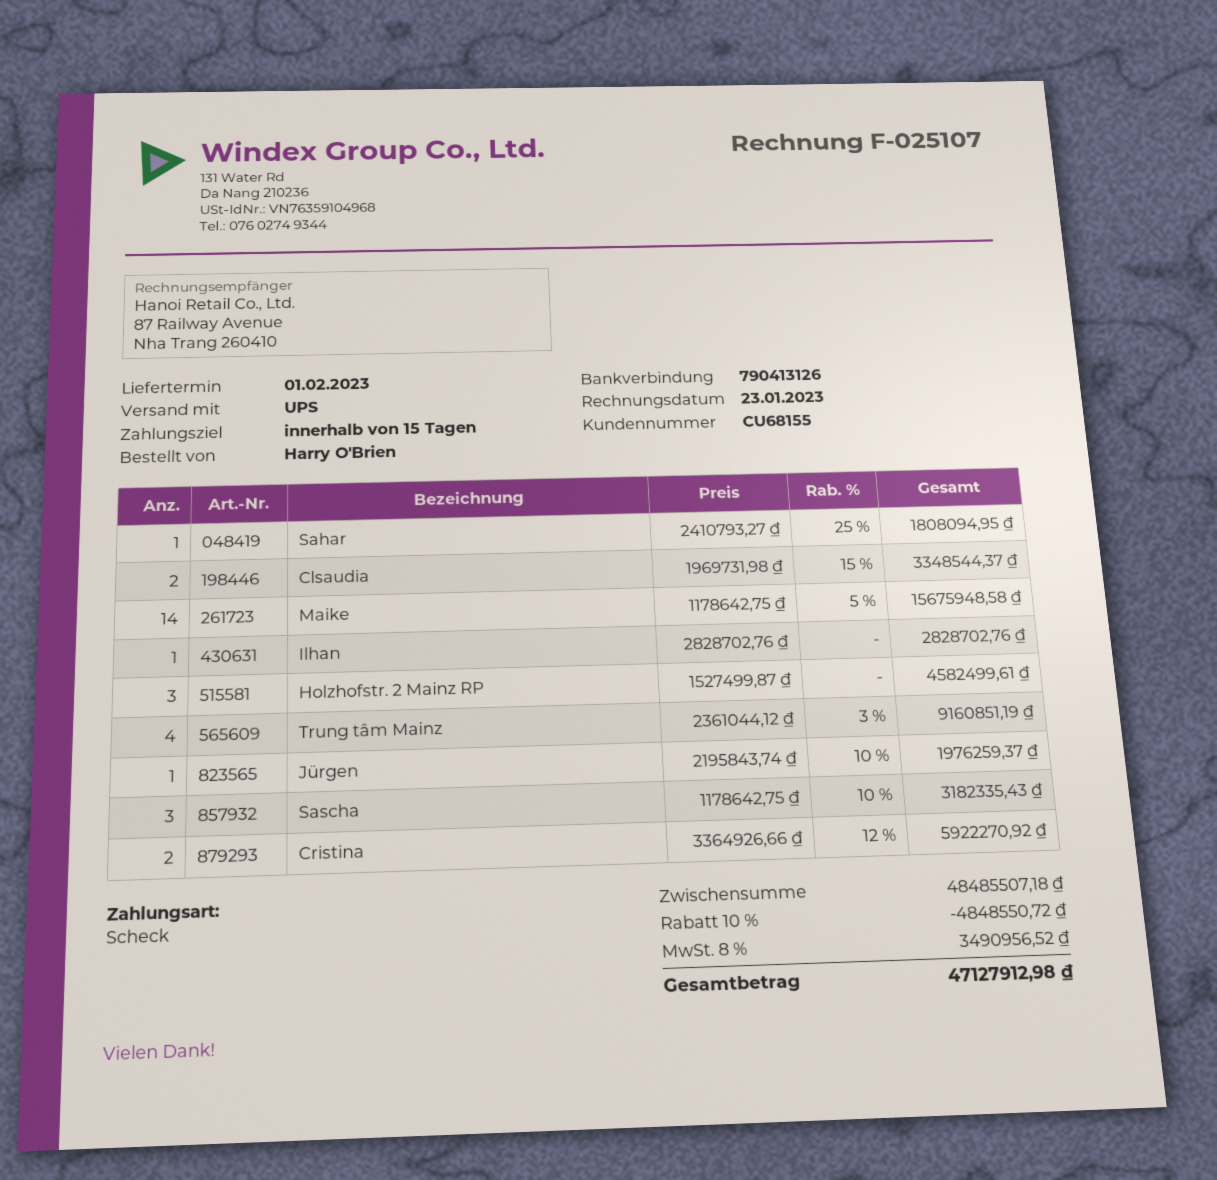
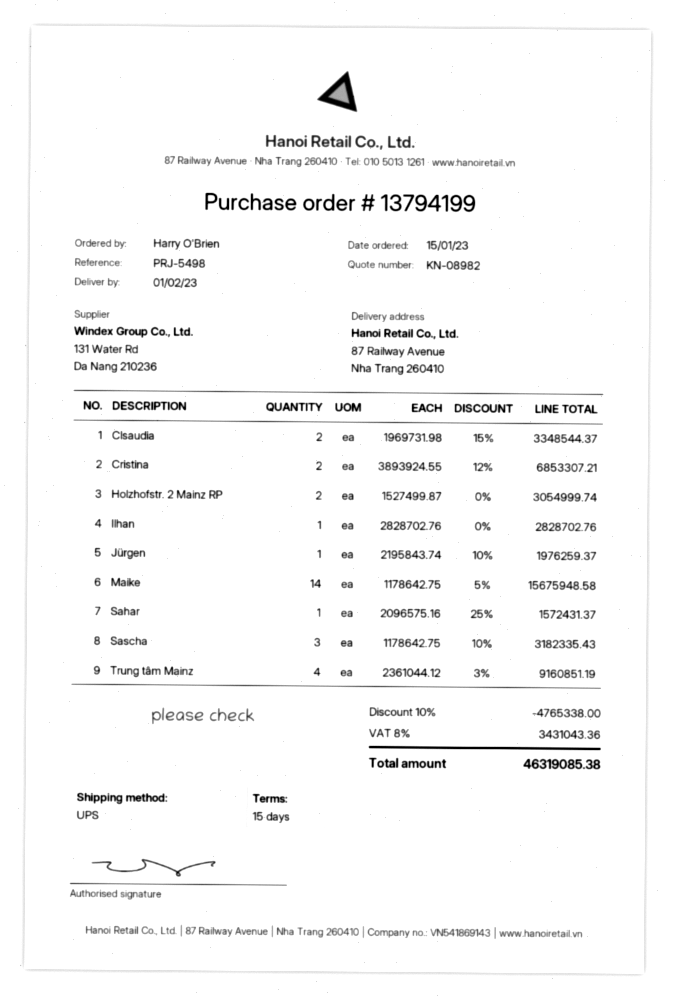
Sahar: 1 x 2410793.27 - 25% = 1808094.95 -> 1 x 2096575.16 - 25% = 1572431.37
Holzhofstr. 2 Mainz RP: 3 x 1527499.87 = 4582499.61 -> 2 x 1527499.87 = 3054999.74
Cristina: 2 x 3364926.66 - 12% = 5922270.92 -> 2 x 3893924.55 - 12% = 6853307.21
discount: 10% = 4848550.72 -> 10% = 4765338.00
tax: 8% = 3490956.52 -> 8% = 3431043.36
total: 47127912.98 -> 46319085.38

